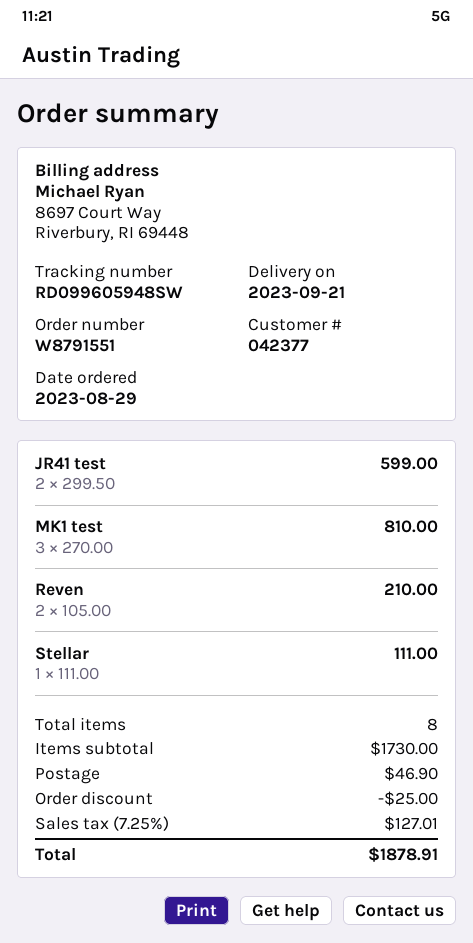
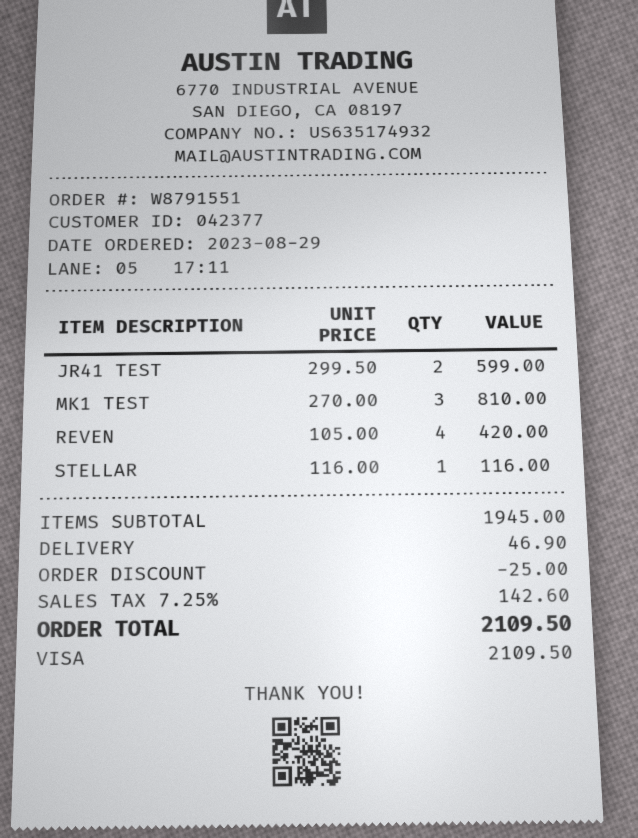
Reven: 2 x 105.00 = 210.00 -> 4 x 105.00 = 420.00
Stellar: 1 x 111.00 = 111.00 -> 1 x 116.00 = 116.00
subtotal: 1730.00 -> 1945.00
tax: 7.25% = 127.01 -> 7.25% = 142.60
total: 1878.91 -> 2109.50

